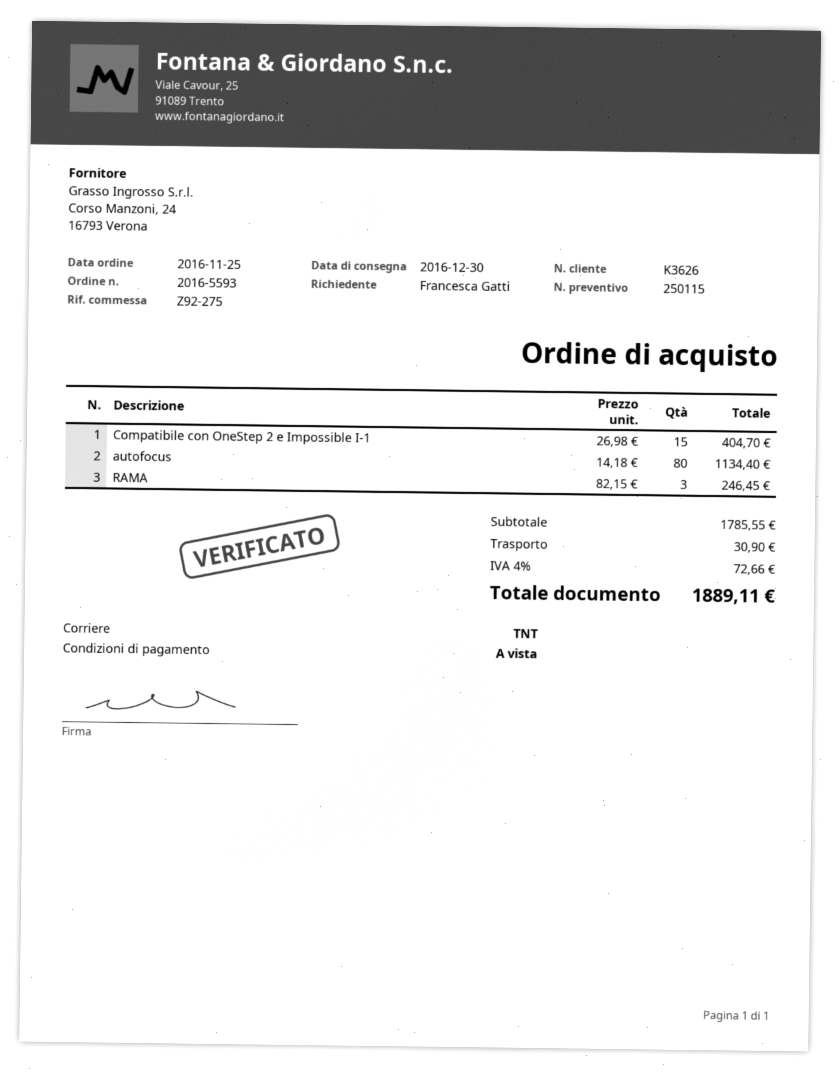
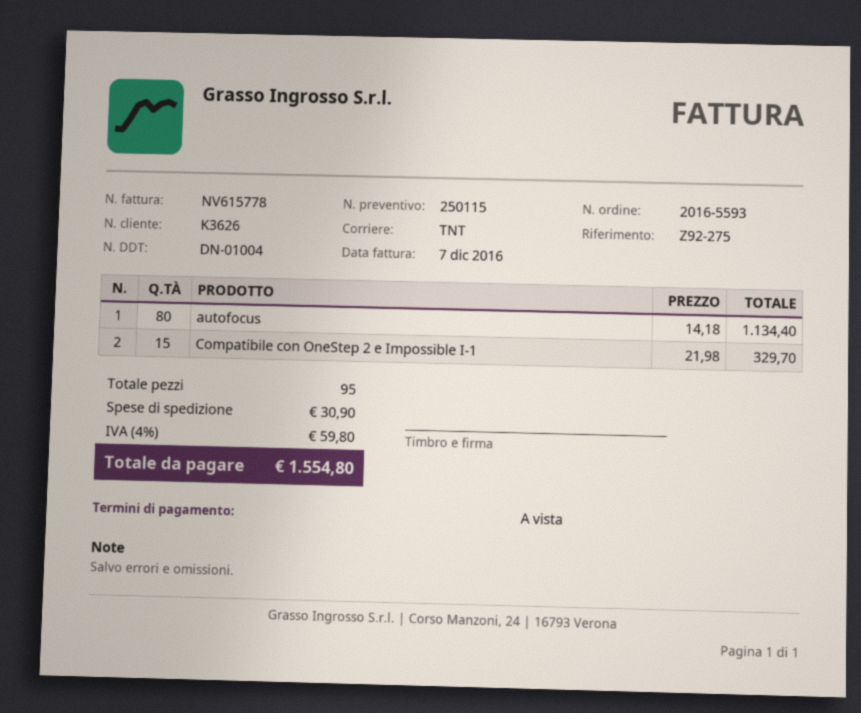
Compatibile con OneStep 2 e Impossible I-1: 15 x 26.98 = 404.70 -> 15 x 21.98 = 329.70
RAMA: 3 x 82.15 = 246.45 -> none
tax: 4% = 72.66 -> 4% = 59.80
total: 1889.11 -> 1554.80

